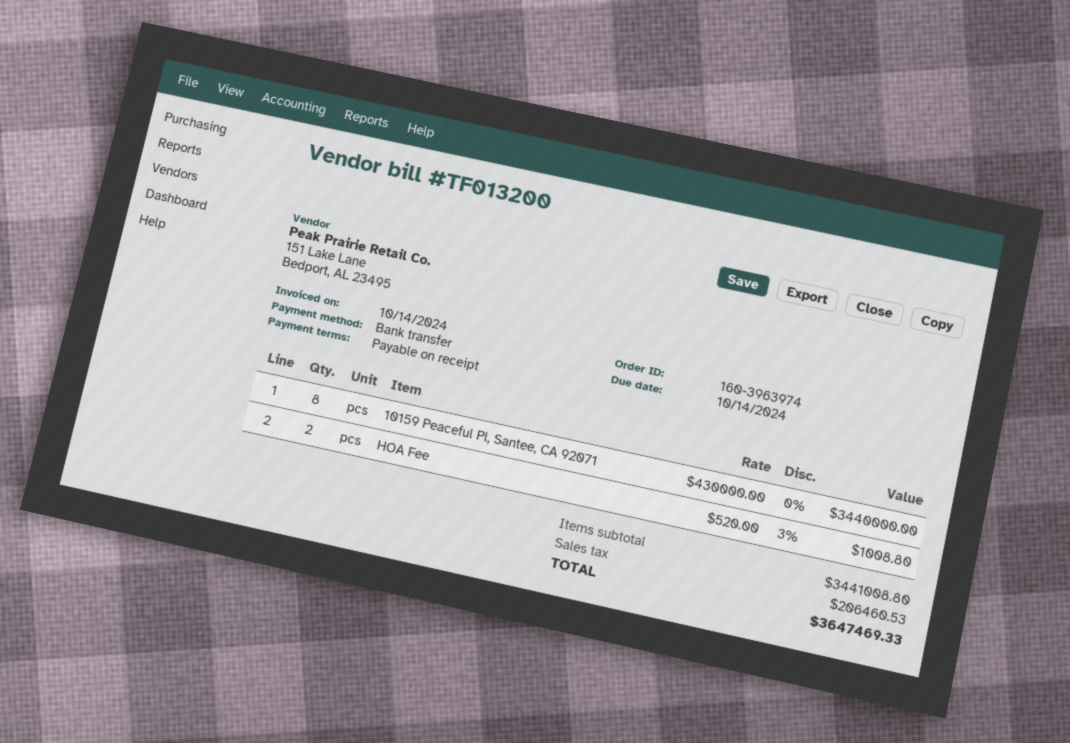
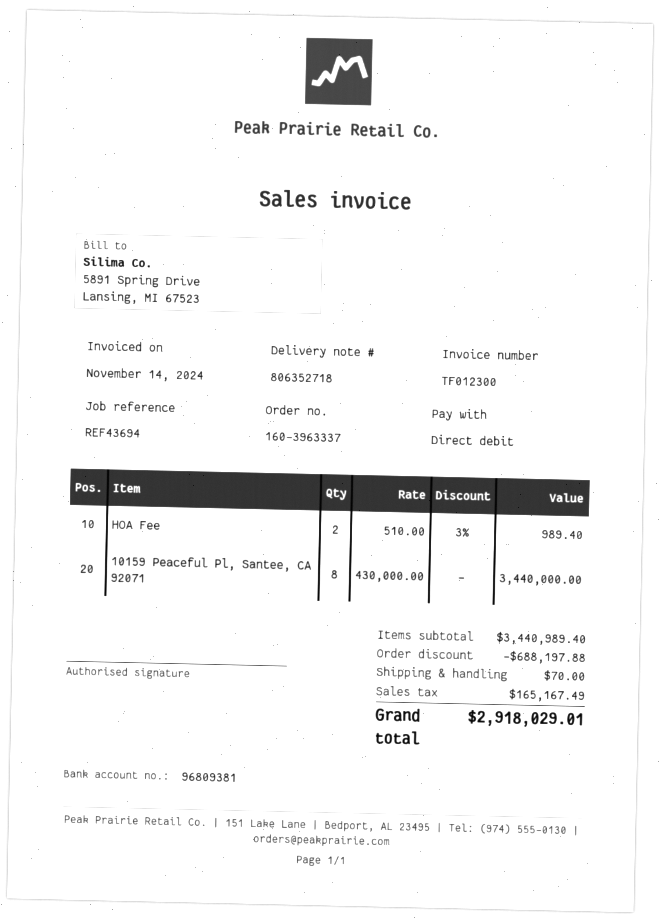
order number: 160-3963974 -> 160-3963337
invoice number: TF013200 -> TF012300
invoice date: 2024-10-14 -> 2024-11-14
payment method: bank transfer -> direct debit
HOA Fee: 2 x 520.00 - 3% = 1008.80 -> 2 x 510.00 - 3% = 989.40
subtotal: 3441008.80 -> 3440989.40
discount: none -> 688197.88
shipping: none -> 70.00
tax: 206460.53 -> 165167.49
total: 3647469.33 -> 2918029.01

